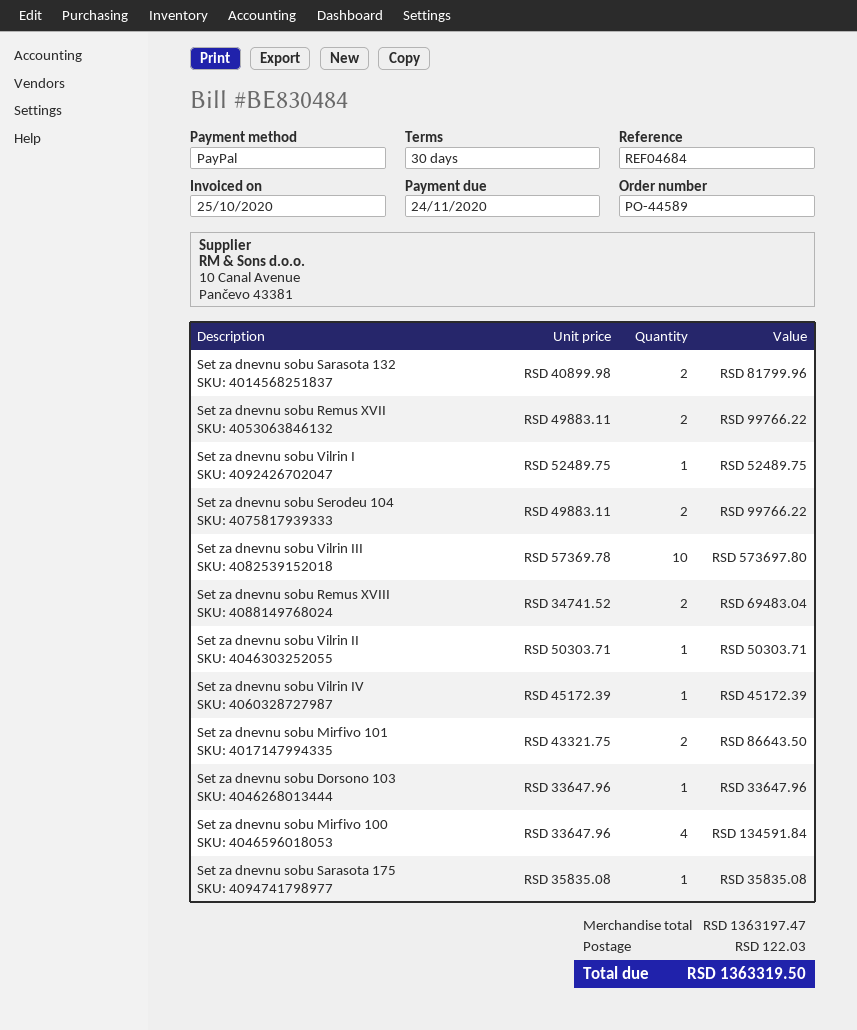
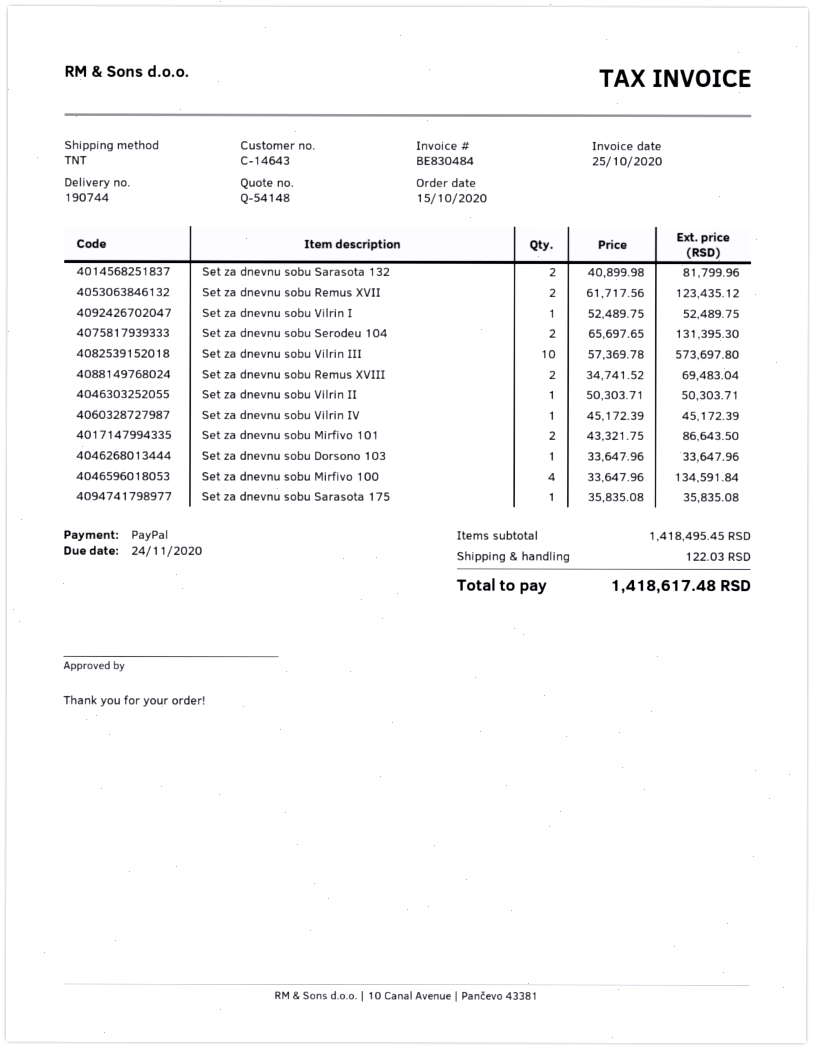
Set za dnevnu sobu Remus XVII: 2 x 49883.11 = 99766.22 -> 2 x 61717.56 = 123435.12
Set za dnevnu sobu Serodeu 104: 2 x 49883.11 = 99766.22 -> 2 x 65697.65 = 131395.30
subtotal: 1363197.47 -> 1418495.45
total: 1363319.50 -> 1418617.48

